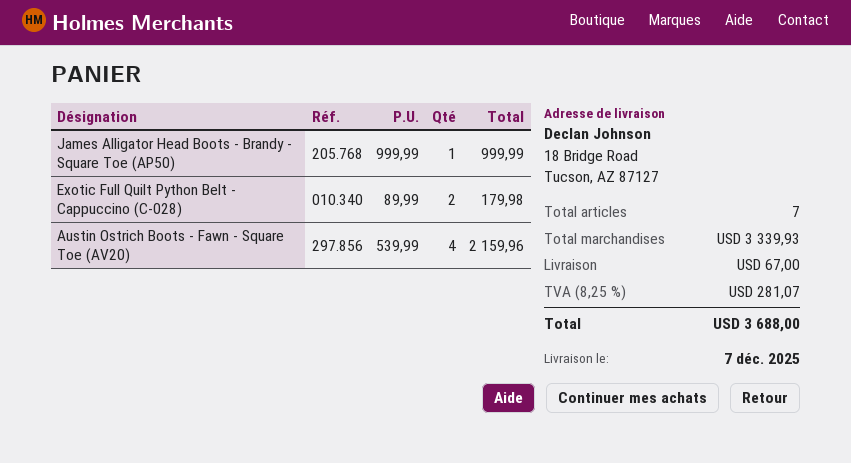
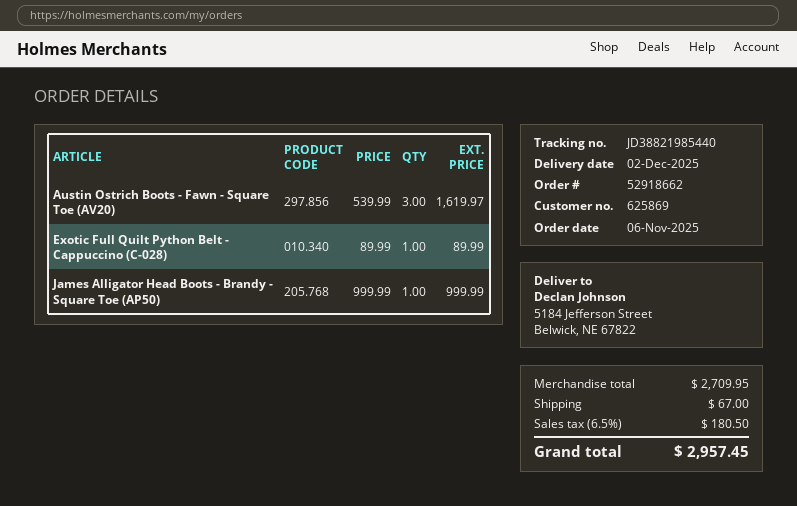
delivery date: 2025-12-07 -> 2025-12-02
ship to: 18 Bridge Road, Tucson, AZ 87127 -> 5184 Jefferson Street, Belwick, NE 67822
Exotic Full Quilt Python Belt - Cappuccino (C-028): 2 x 89.99 = 179.98 -> 1 x 89.99 = 89.99
Austin Ostrich Boots - Fawn - Square Toe (AV20): 4 x 539.99 = 2159.96 -> 3 x 539.99 = 1619.97
subtotal: 3339.93 -> 2709.95
tax: 8.25% = 281.07 -> 6.5% = 180.50
total: 3688.00 -> 2957.45

